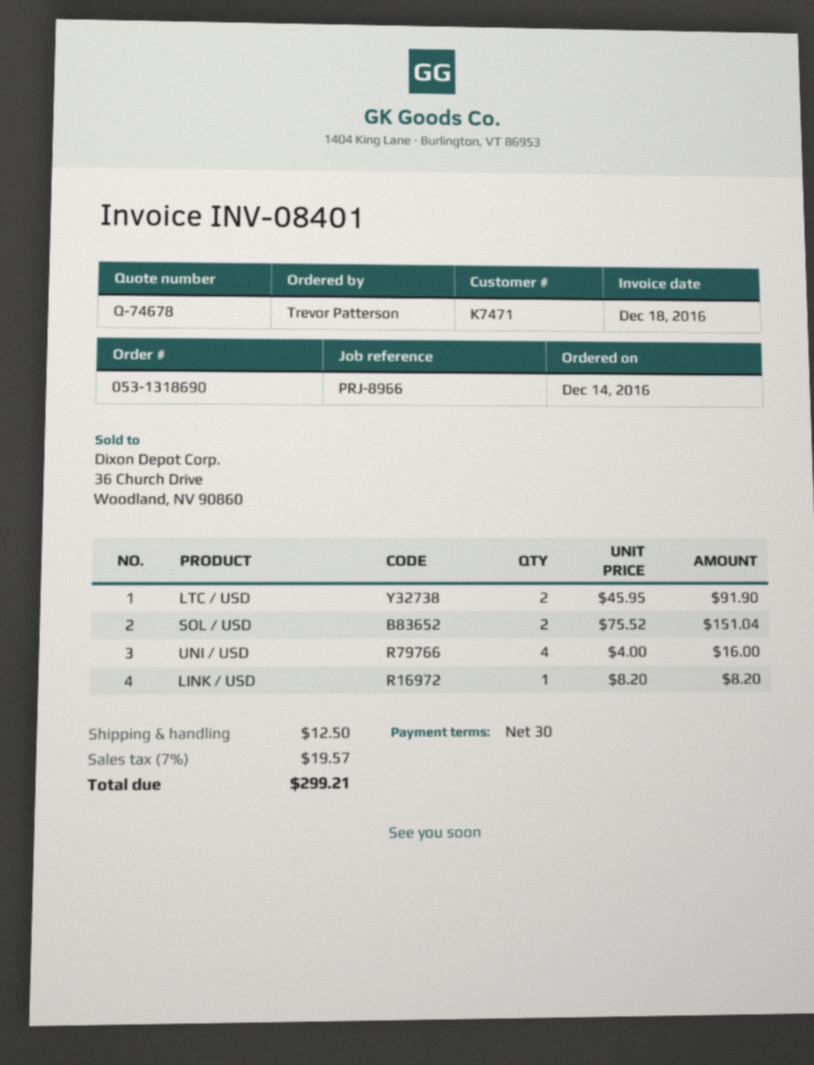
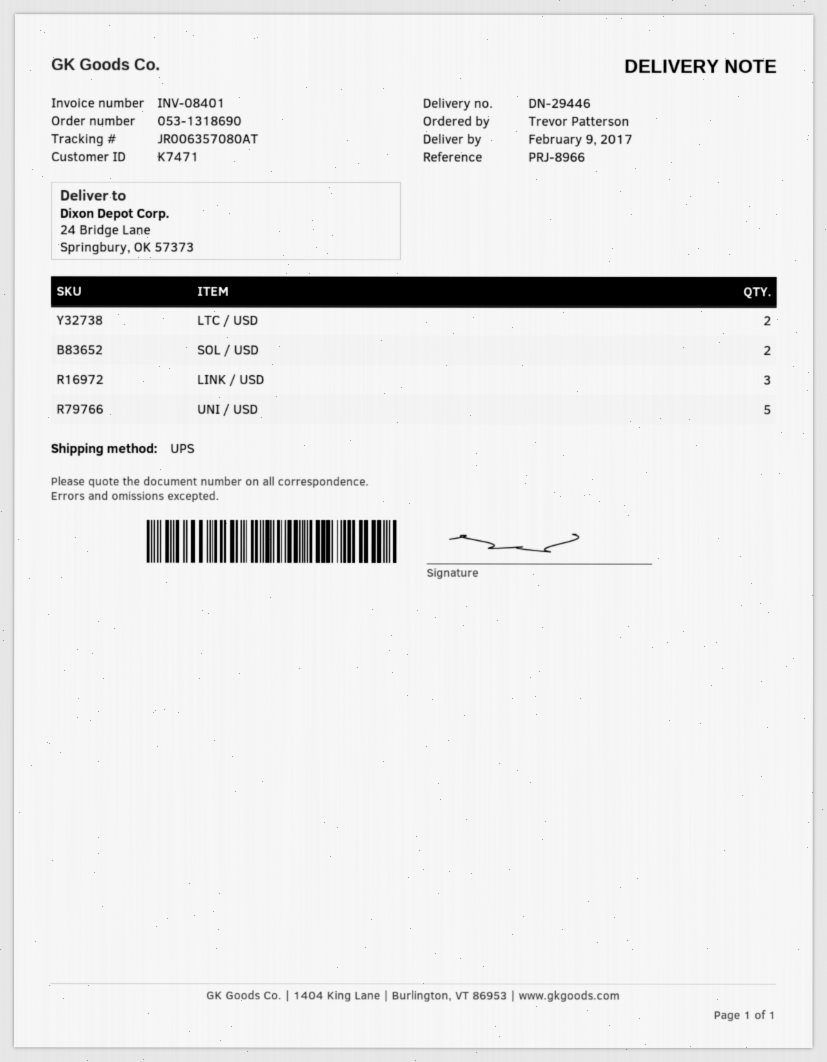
UNI / USD: 4 -> 5
LINK / USD: 1 -> 3

